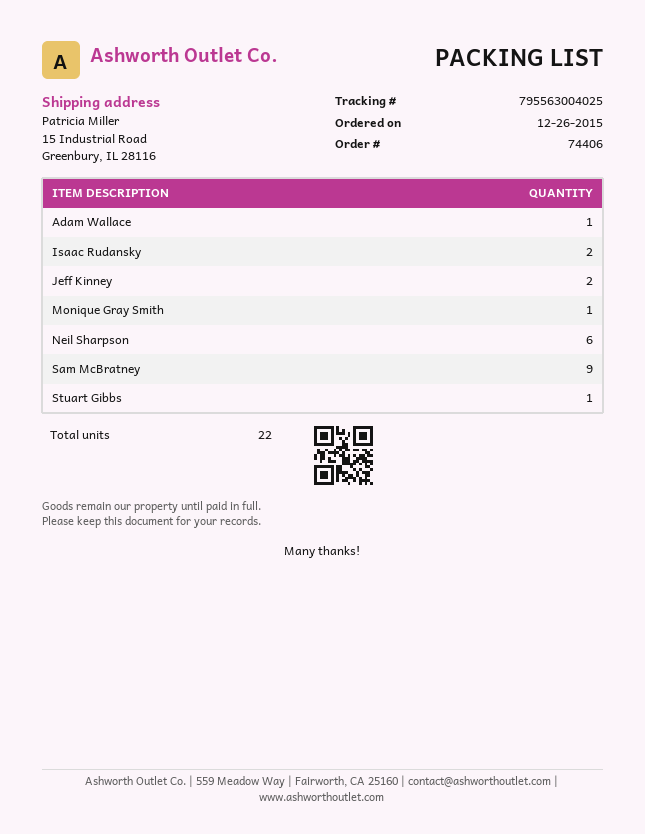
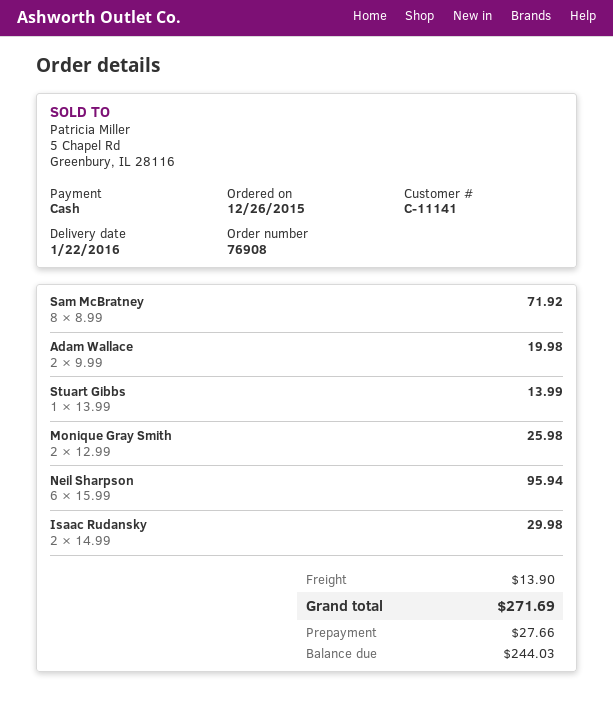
order number: 74406 -> 76908
Adam Wallace: 1 -> 2
Jeff Kinney: 2 -> none
Monique Gray Smith: 1 -> 2
Sam McBratney: 9 -> 8

